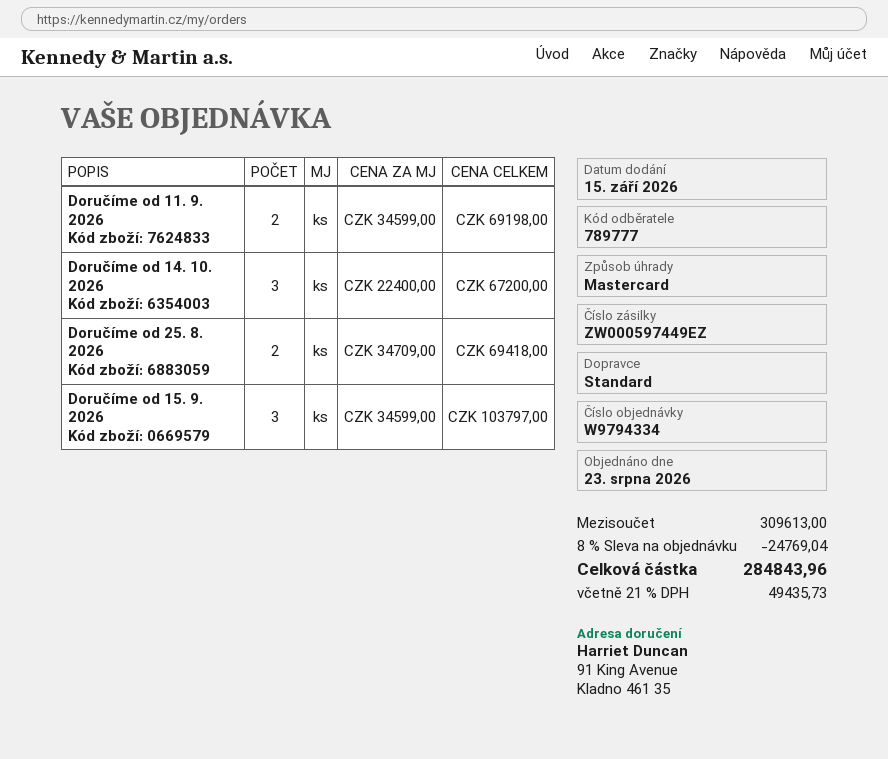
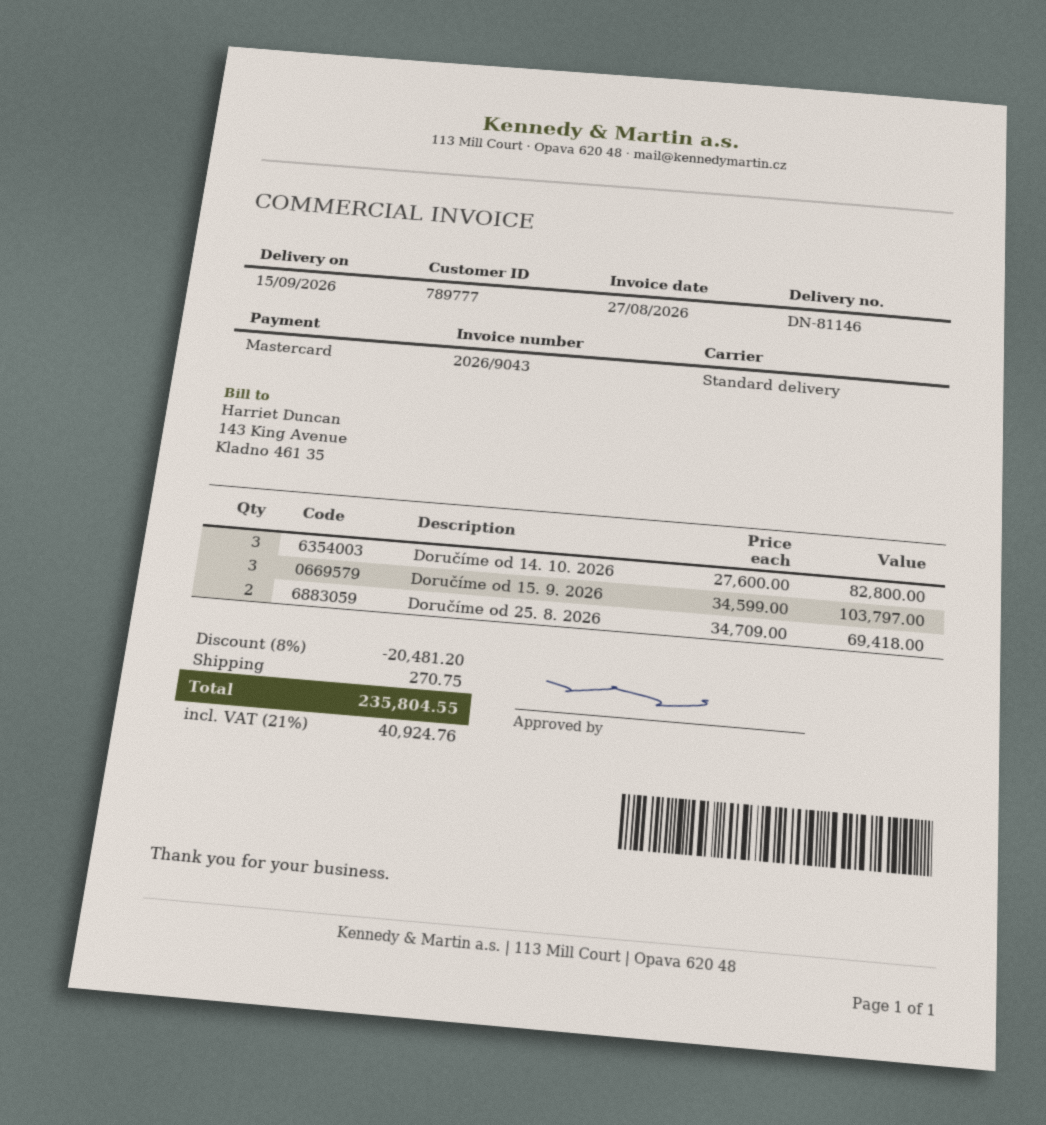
Doručíme od 11. 9. 2026: 2 x 34599.00 = 69198.00 -> none
Doručíme od 14. 10. 2026: 3 x 22400.00 = 67200.00 -> 3 x 27600.00 = 82800.00
discount: 8% = 24769.04 -> 8% = 20481.20
shipping: none -> 270.75
tax: 21% = 49435.73 -> 21% = 40924.76
total: 284843.96 -> 235804.55

